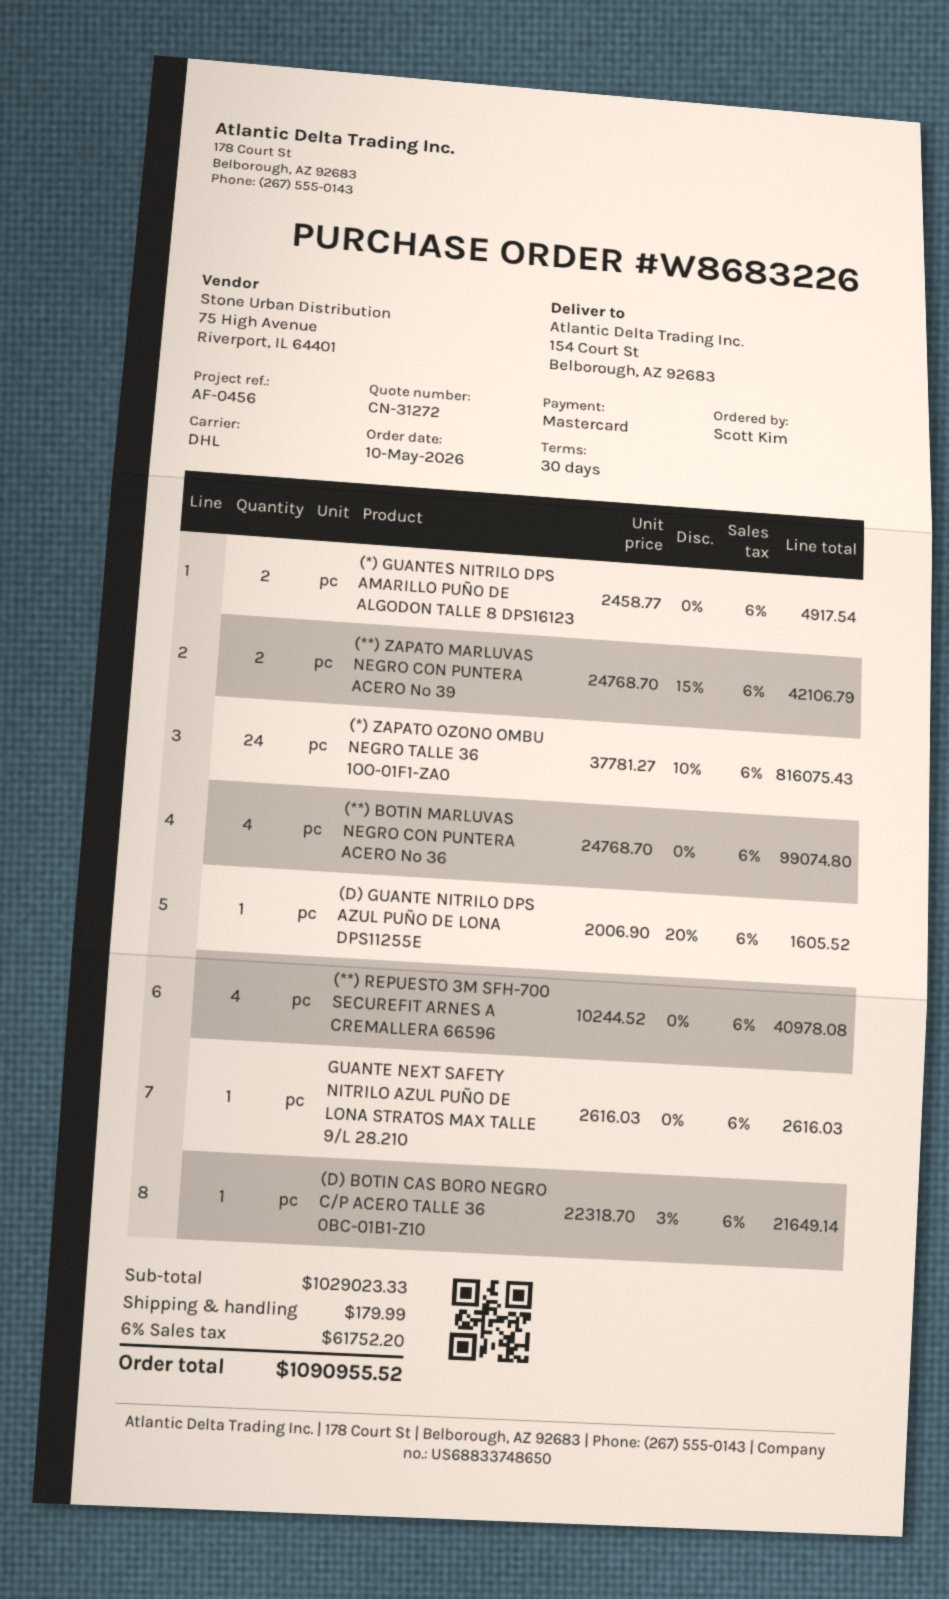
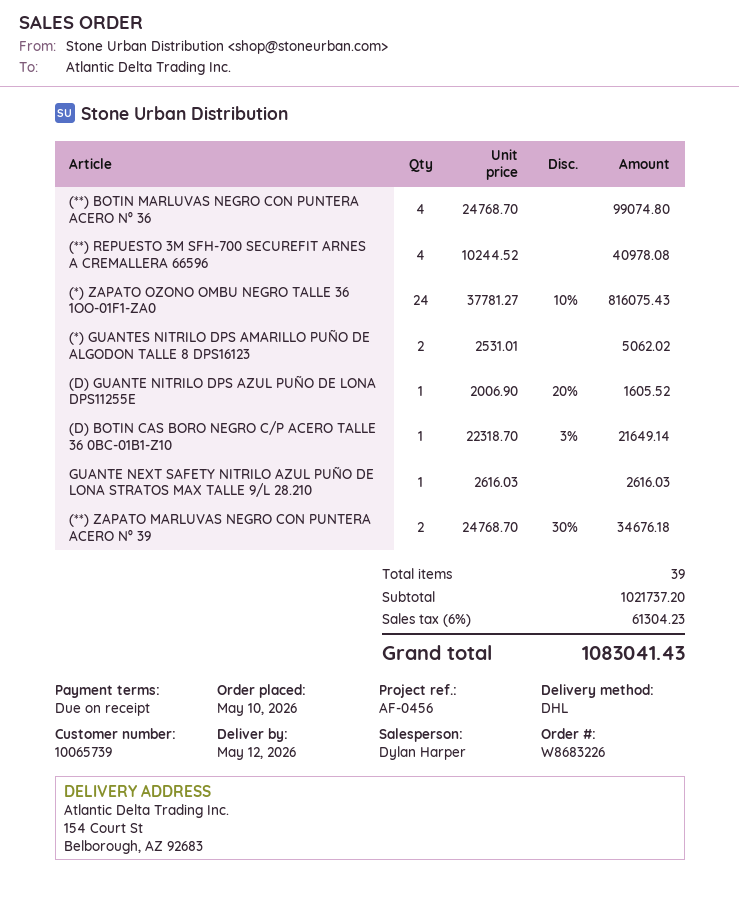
payment terms: 30 days -> on receipt
(*) GUANTES NITRILO DPS AMARILLO PUÑO DE ALGODON TALLE 8 DPS16123: 2 x 2458.77 = 4917.54 -> 2 x 2531.01 = 5062.02
(**) ZAPATO MARLUVAS NEGRO CON PUNTERA ACERO Nº 39: 2 x 24768.70 - 15% = 42106.79 -> 2 x 24768.70 - 30% = 34676.18
subtotal: 1029023.33 -> 1021737.20
shipping: 179.99 -> none
tax: 6% = 61752.20 -> 6% = 61304.23
total: 1090955.52 -> 1083041.43

